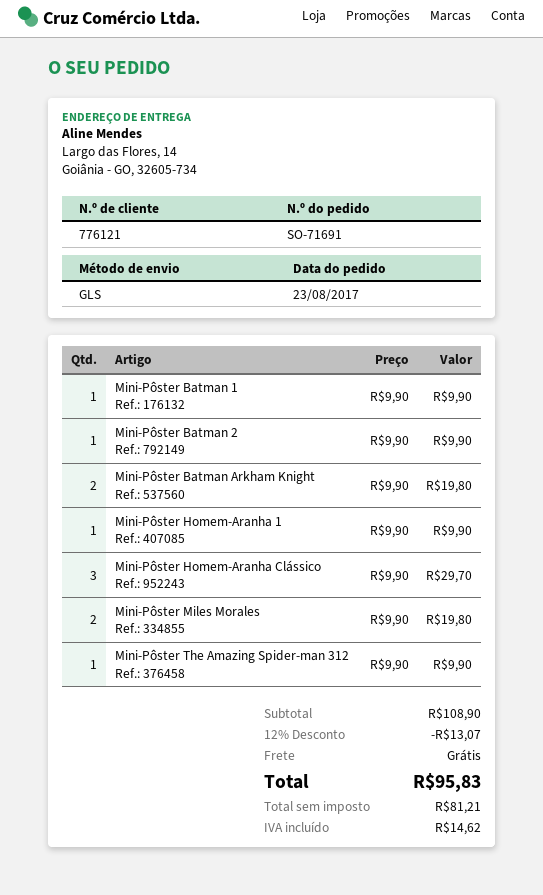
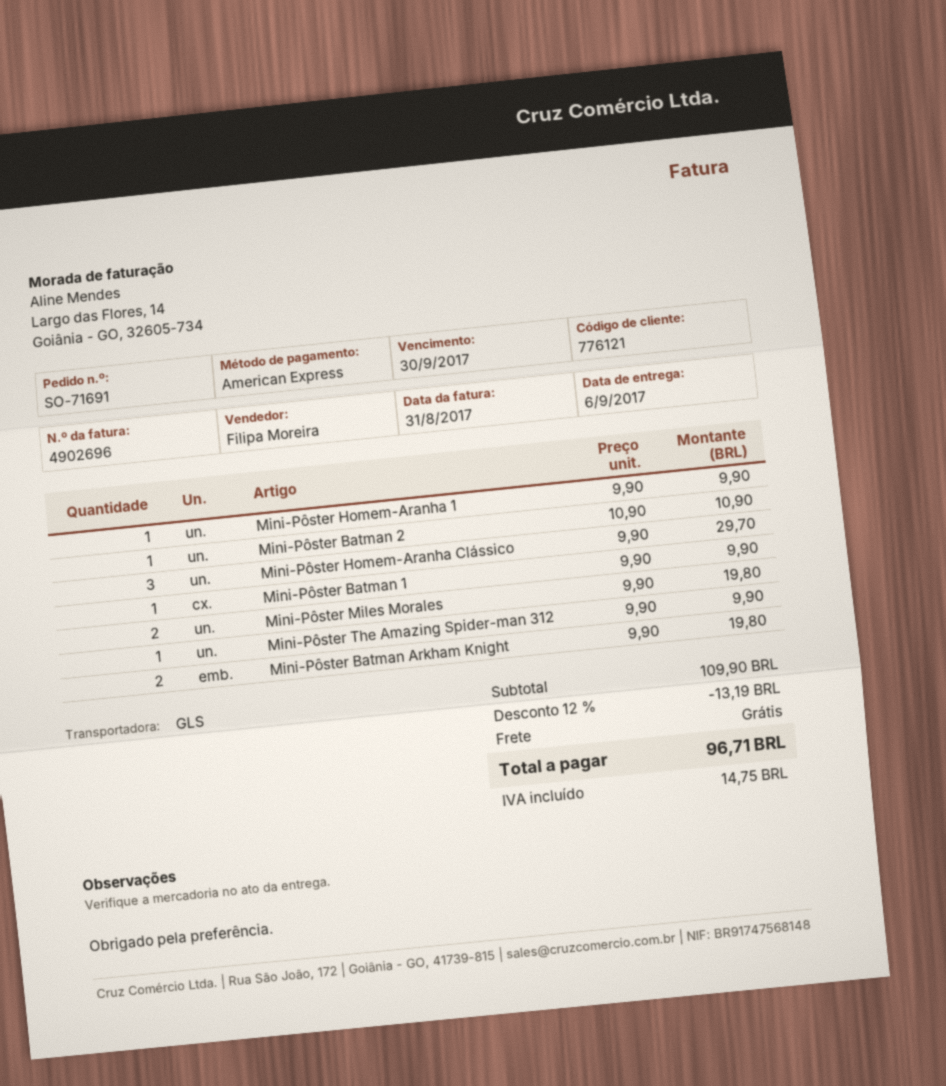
Mini-Pôster Batman 2: 1 x 9.90 = 9.90 -> 1 x 10.90 = 10.90
subtotal: 108.90 -> 109.90
discount: 12% = 13.07 -> 12% = 13.19
tax: 14.62 -> 14.75
total: 95.83 -> 96.71

